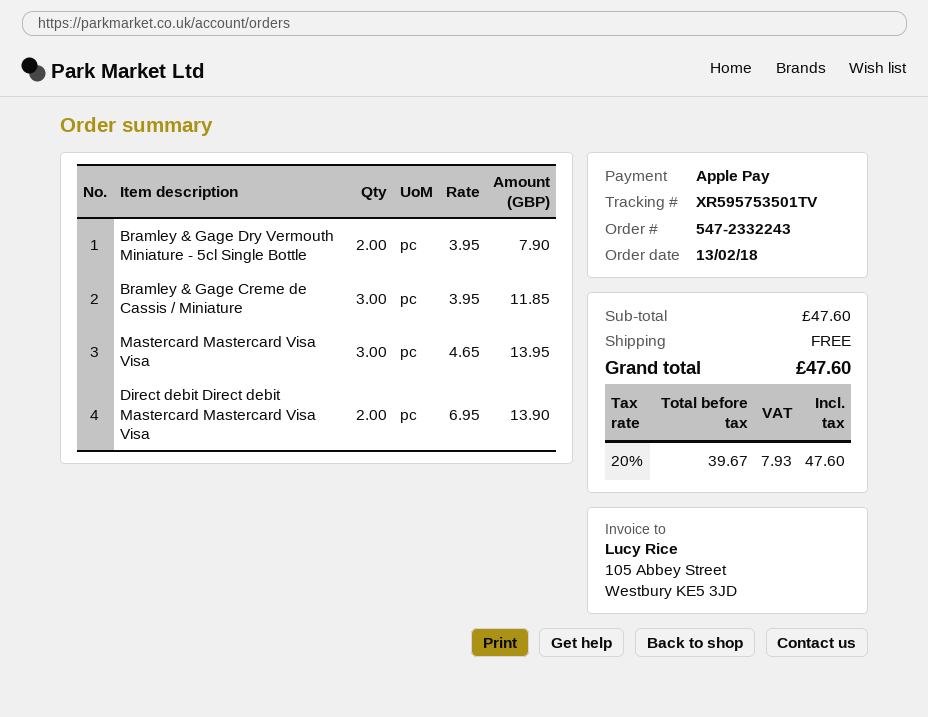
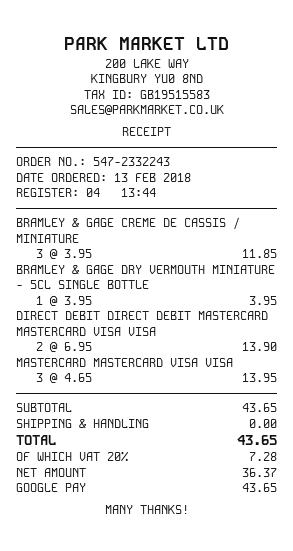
payment method: Apple Pay -> Google Pay
Bramley & Gage Dry Vermouth Miniature - 5cl Single Bottle: 2 x 3.95 = 7.90 -> 1 x 3.95 = 3.95
subtotal: 47.60 -> 43.65
net: 39.67 -> 36.37
tax: 20% = 7.93 -> 20% = 7.28
total: 47.60 -> 43.65

